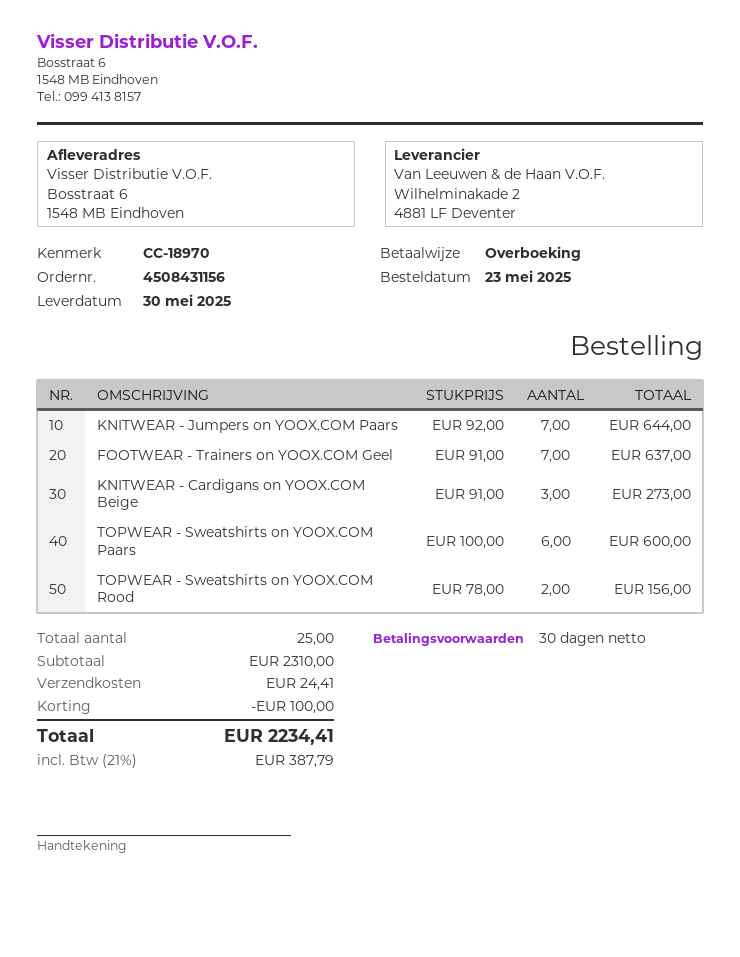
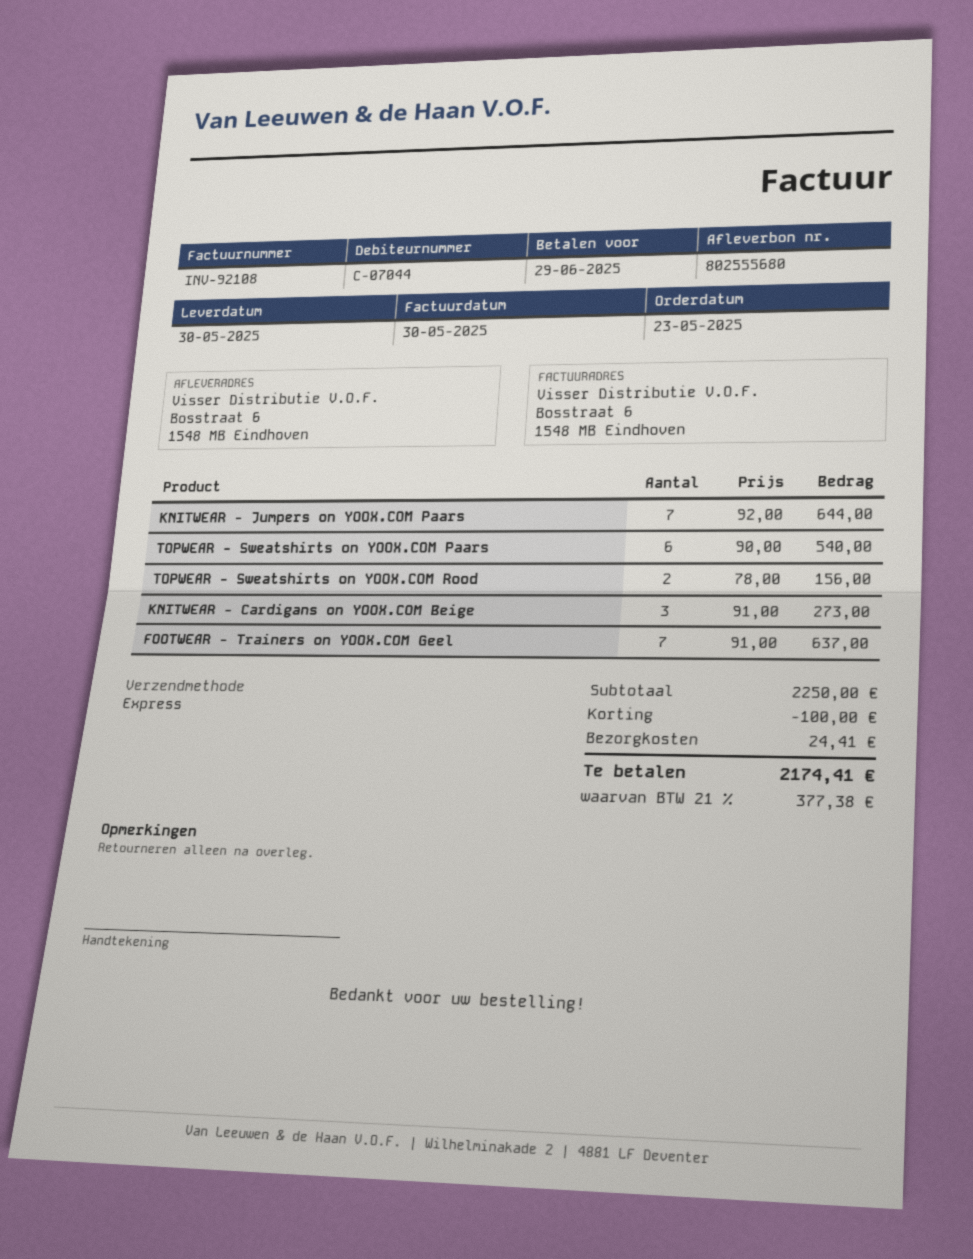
TOPWEAR - Sweatshirts on YOOX.COM Paars: 6 x 100.00 = 600.00 -> 6 x 90.00 = 540.00
subtotal: 2310.00 -> 2250.00
tax: 21% = 387.79 -> 21% = 377.38
total: 2234.41 -> 2174.41

